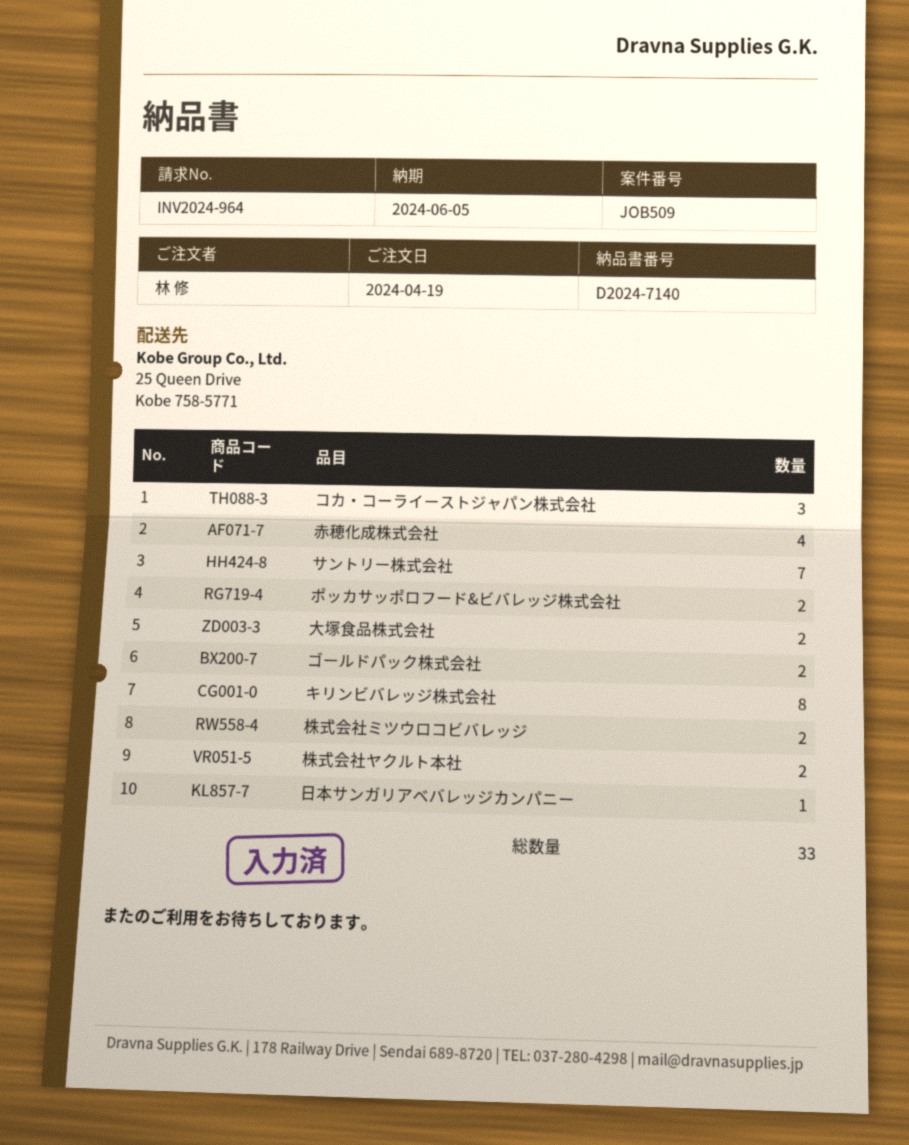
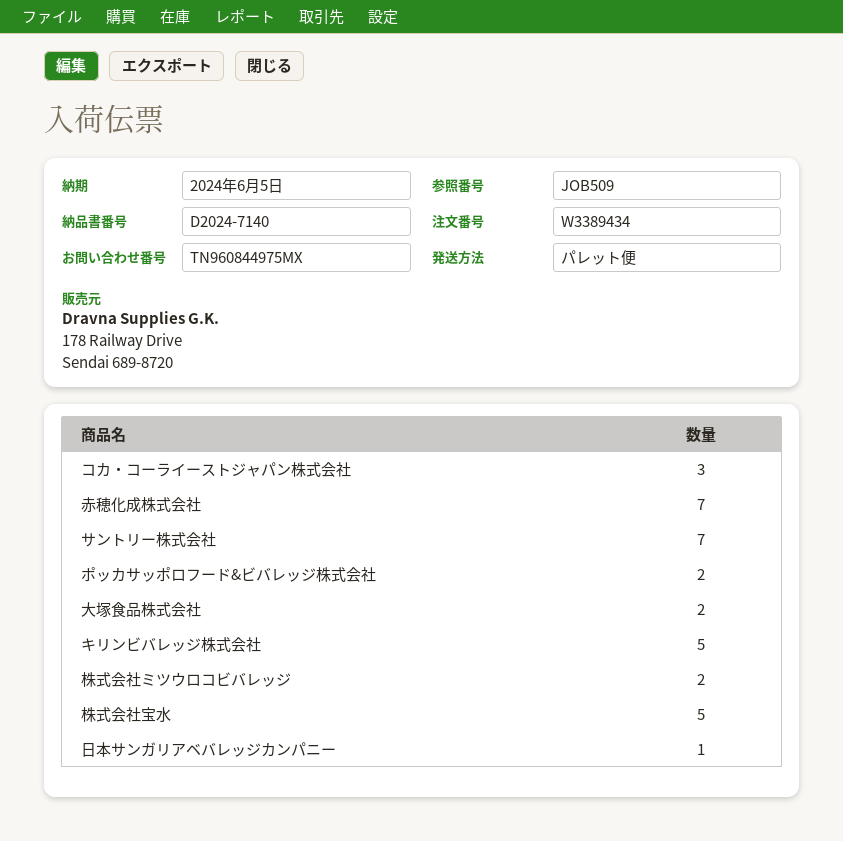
赤穂化成株式会社: 4 -> 7
ゴールドパック株式会社: 2 -> none
キリンビバレッジ株式会社: 8 -> 5
株式会社ヤクルト本社: 2 -> none
株式会社宝水: none -> 5

